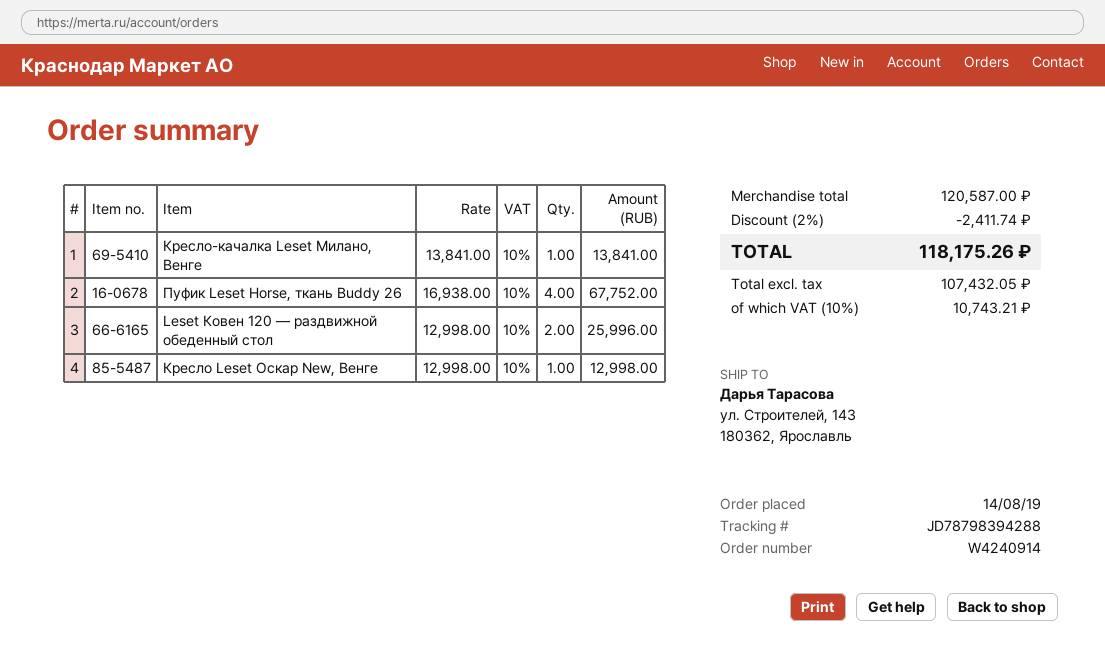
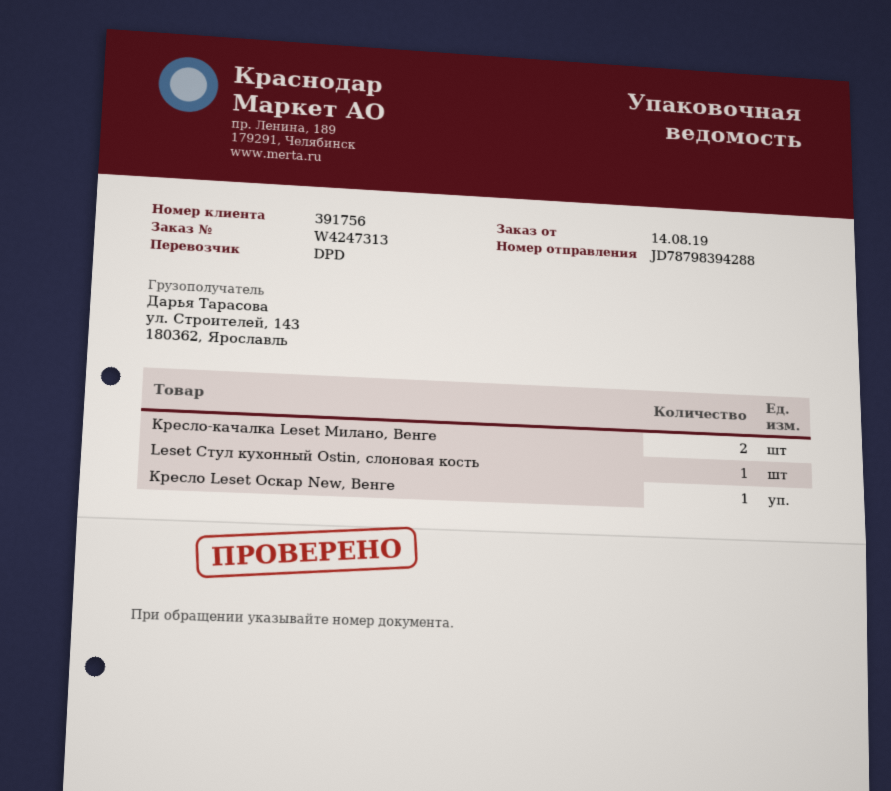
order number: W4240914 -> W4247313
Кресло-качалка Leset Милано, Венге: 1 -> 2
Пуфик Leset Horse, ткань Buddy 26: 4 -> none
Leset Ковен 120 — раздвижной обеденный стол: 2 -> none
Leset Стул кухонный Ostin, слоновая кость: none -> 1

